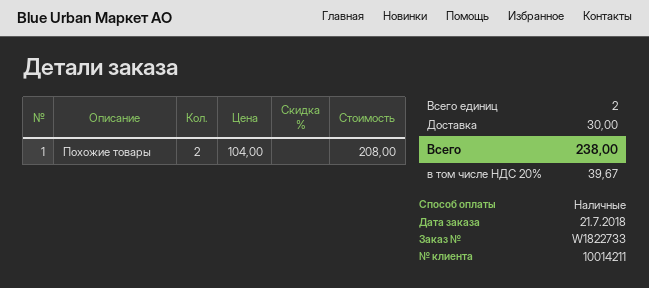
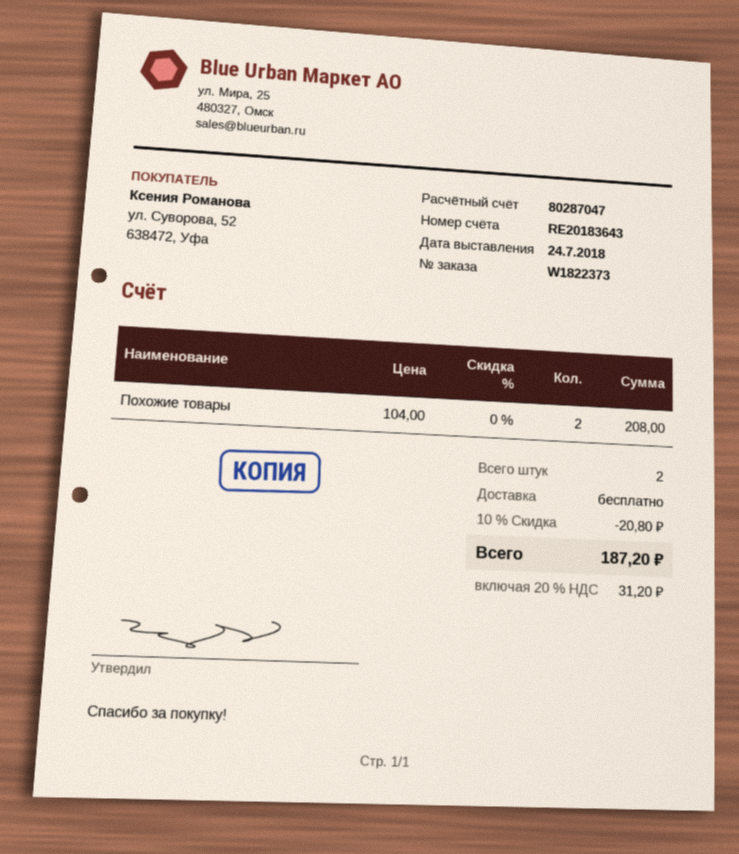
order number: W1822733 -> W1822373
discount: none -> 10% = 20.80
shipping: 30.00 -> 0.00
tax: 20% = 39.67 -> 20% = 31.20
total: 238.00 -> 187.20

